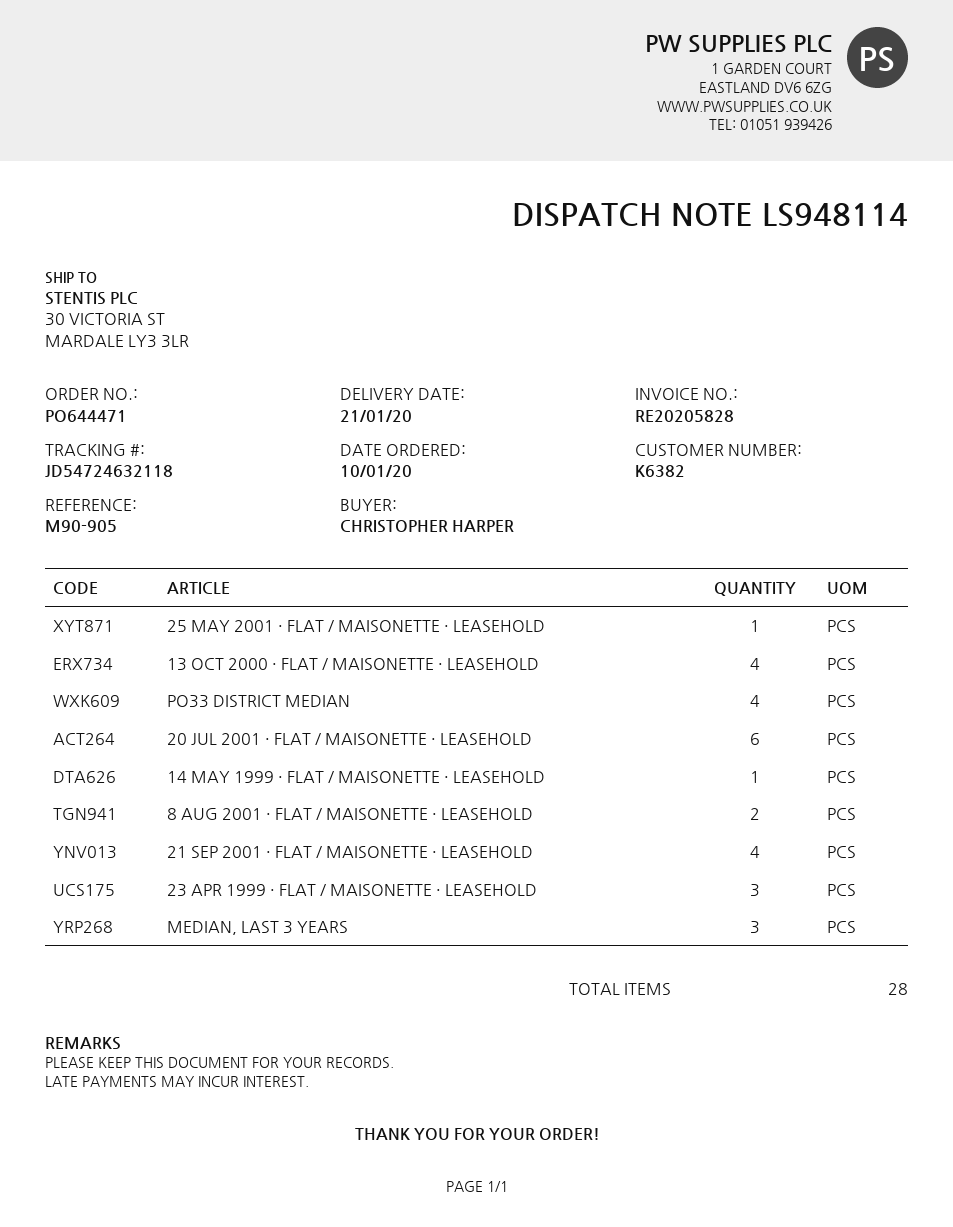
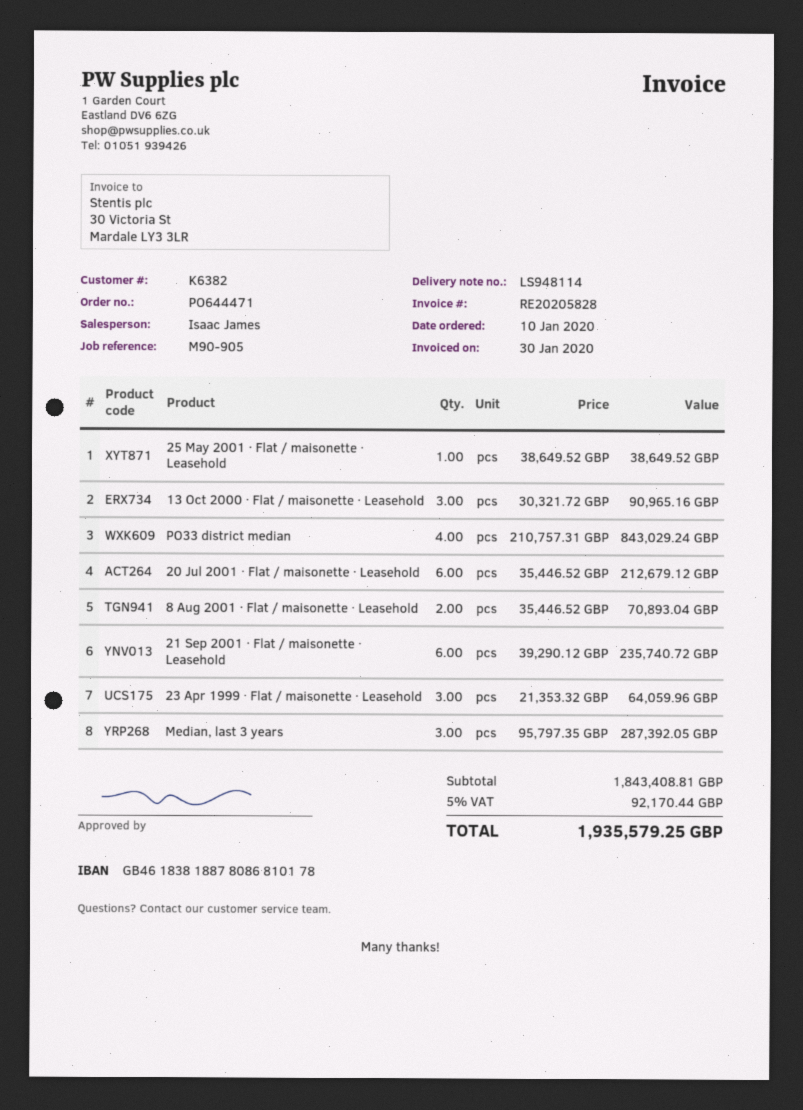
13 OCT 2000 · FLAT / MAISONETTE · LEASEHOLD: 4 -> 3
14 MAY 1999 · FLAT / MAISONETTE · LEASEHOLD: 1 -> none
21 SEP 2001 · FLAT / MAISONETTE · LEASEHOLD: 4 -> 6

